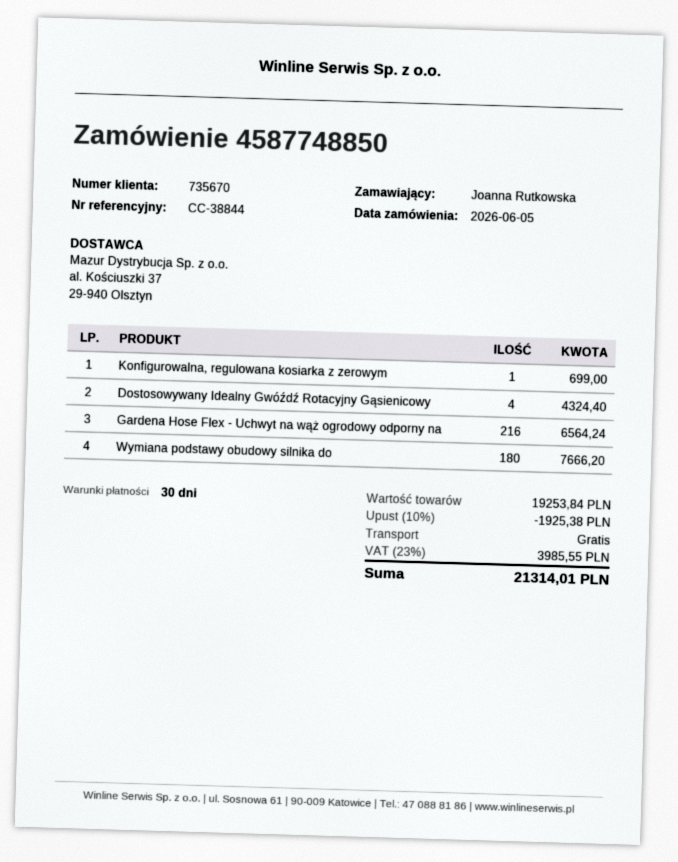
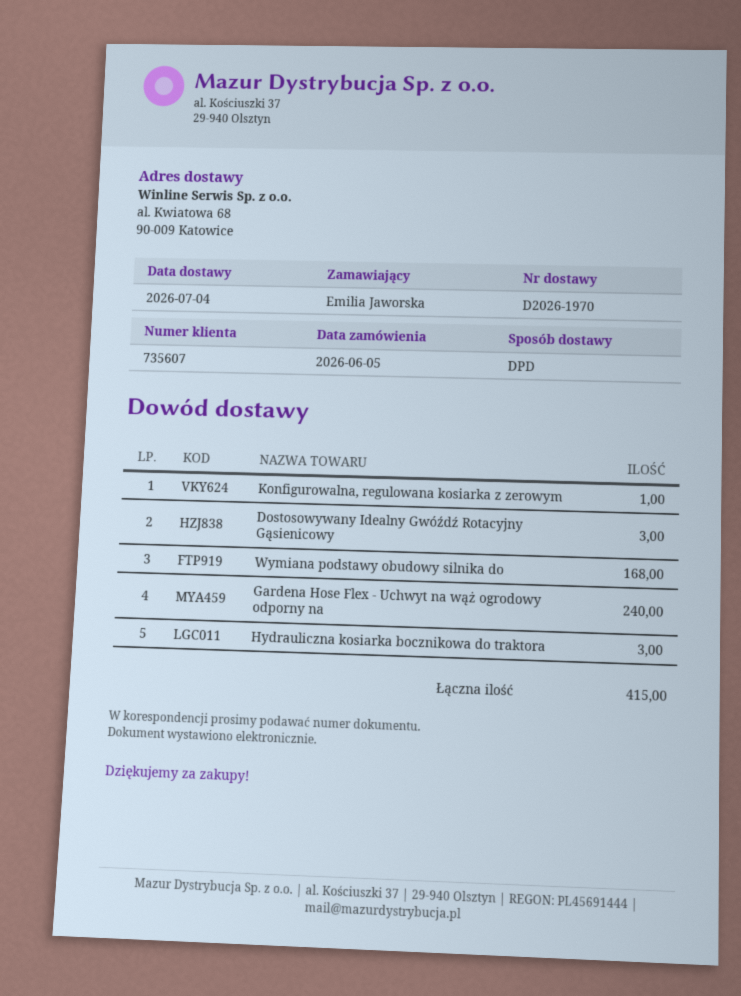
customer number: 735670 -> 735607
ordered by: Joanna Rutkowska -> Emilia Jaworska
Dostosowywany Idealny Gwóźdź Rotacyjny Gąsienicowy: 4 -> 3
Gardena Hose Flex - Uchwyt na wąż ogrodowy odporny na: 216 -> 240
Wymiana podstawy obudowy silnika do: 180 -> 168
Hydrauliczna kosiarka bocznikowa do traktora: none -> 3

